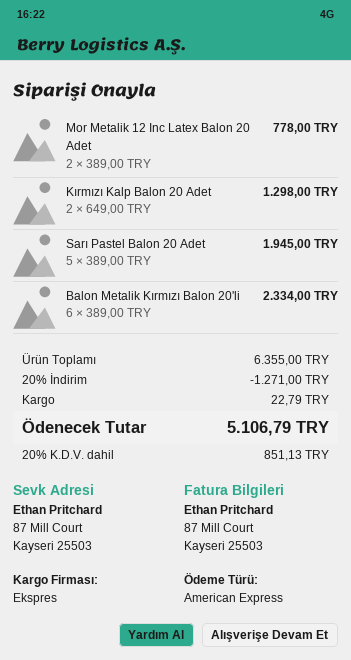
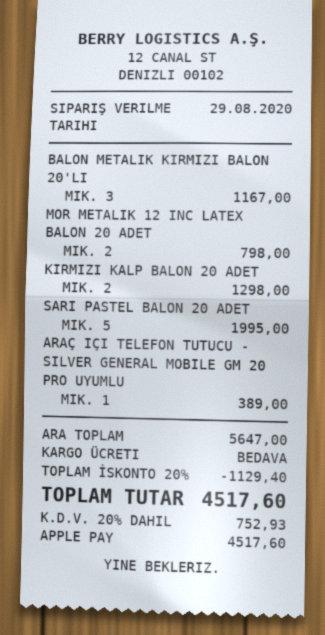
payment method: American Express -> Apple Pay
Mor Metalik 12 Inc Latex Balon 20 Adet: 2 for 778.00 -> 2 for 798.00
Sarı Pastel Balon 20 Adet: 5 for 1945.00 -> 5 for 1995.00
Balon Metalik Kırmızı Balon 20'li: 6 for 2334.00 -> 3 for 1167.00
ARAÇ IÇI TELEFON TUTUCU - SILVER GENERAL MOBILE GM 20 PRO UYUMLU: none -> 1 for 389.00
subtotal: 6355.00 -> 5647.00
discount: 20% = 1271.00 -> 20% = 1129.40
shipping: 22.79 -> 0.00
tax: 20% = 851.13 -> 20% = 752.93
total: 5106.79 -> 4517.60

